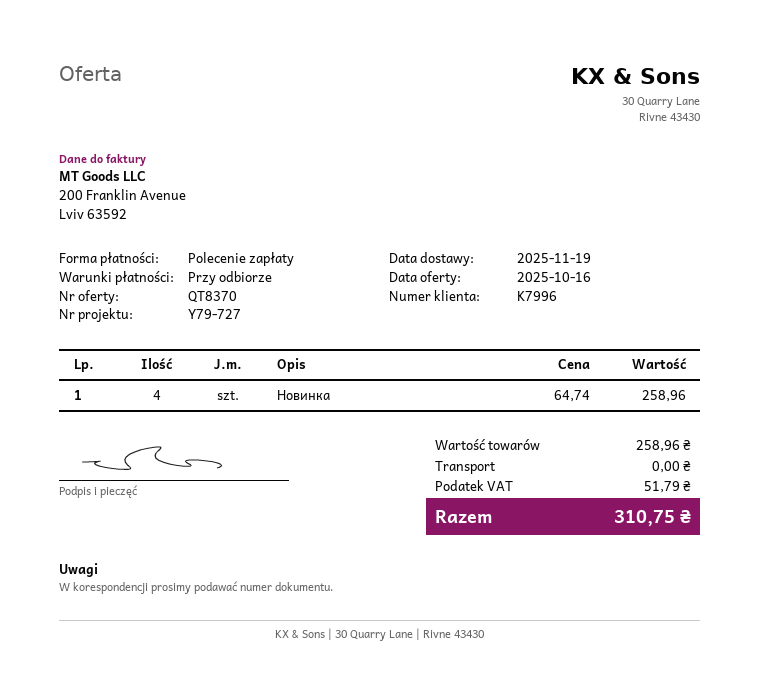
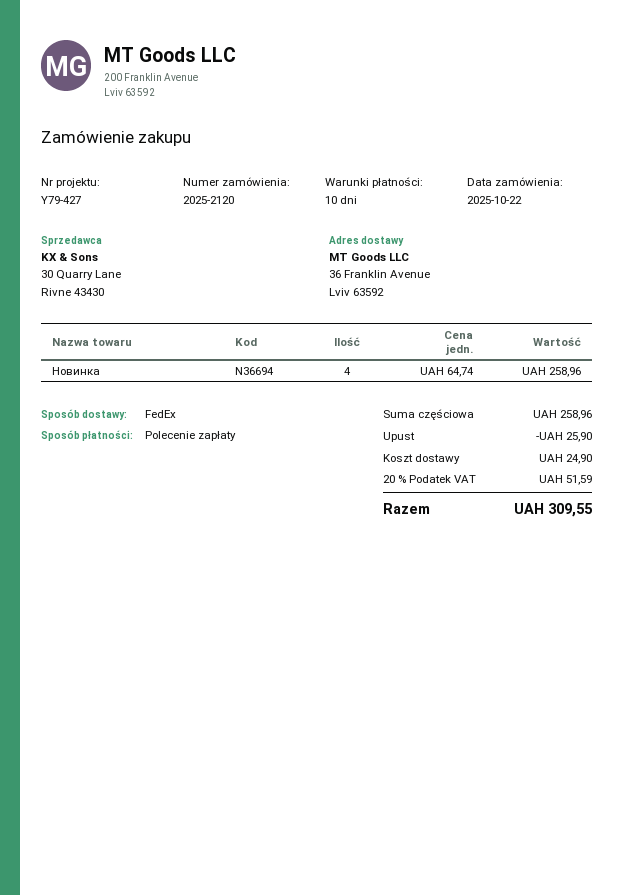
payment terms: on receipt -> 10 days
reference: Y79-727 -> Y79-427
discount: none -> 25.90
shipping: 0.00 -> 24.90
tax: 51.79 -> 51.59
total: 310.75 -> 309.55

